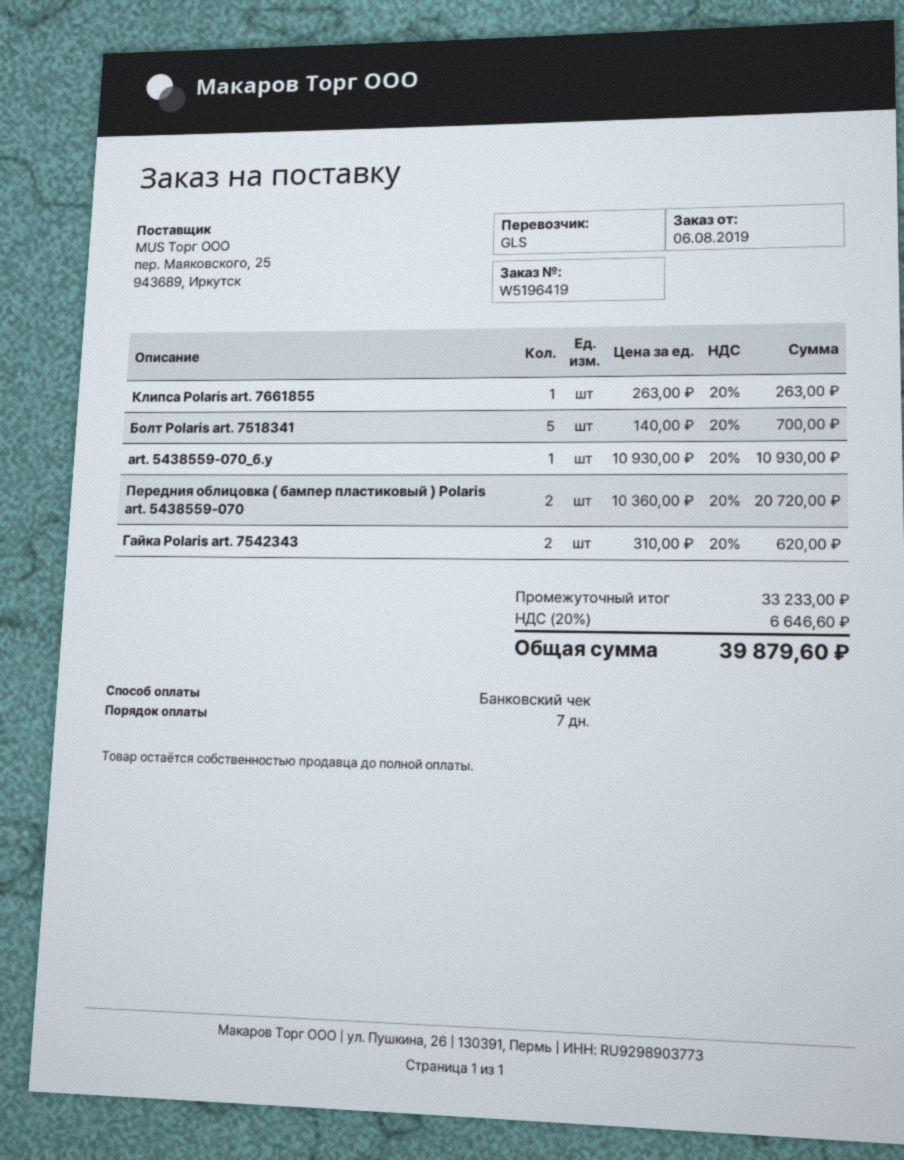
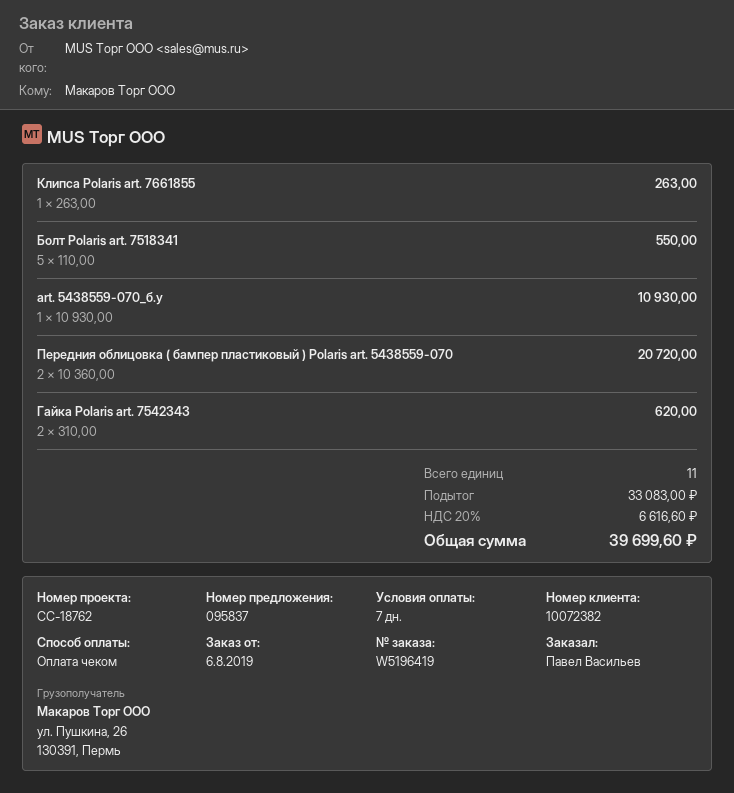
Болт Polaris art. 7518341: 5 x 140.00 = 700.00 -> 5 x 110.00 = 550.00
subtotal: 33233.00 -> 33083.00
tax: 20% = 6646.60 -> 20% = 6616.60
total: 39879.60 -> 39699.60

